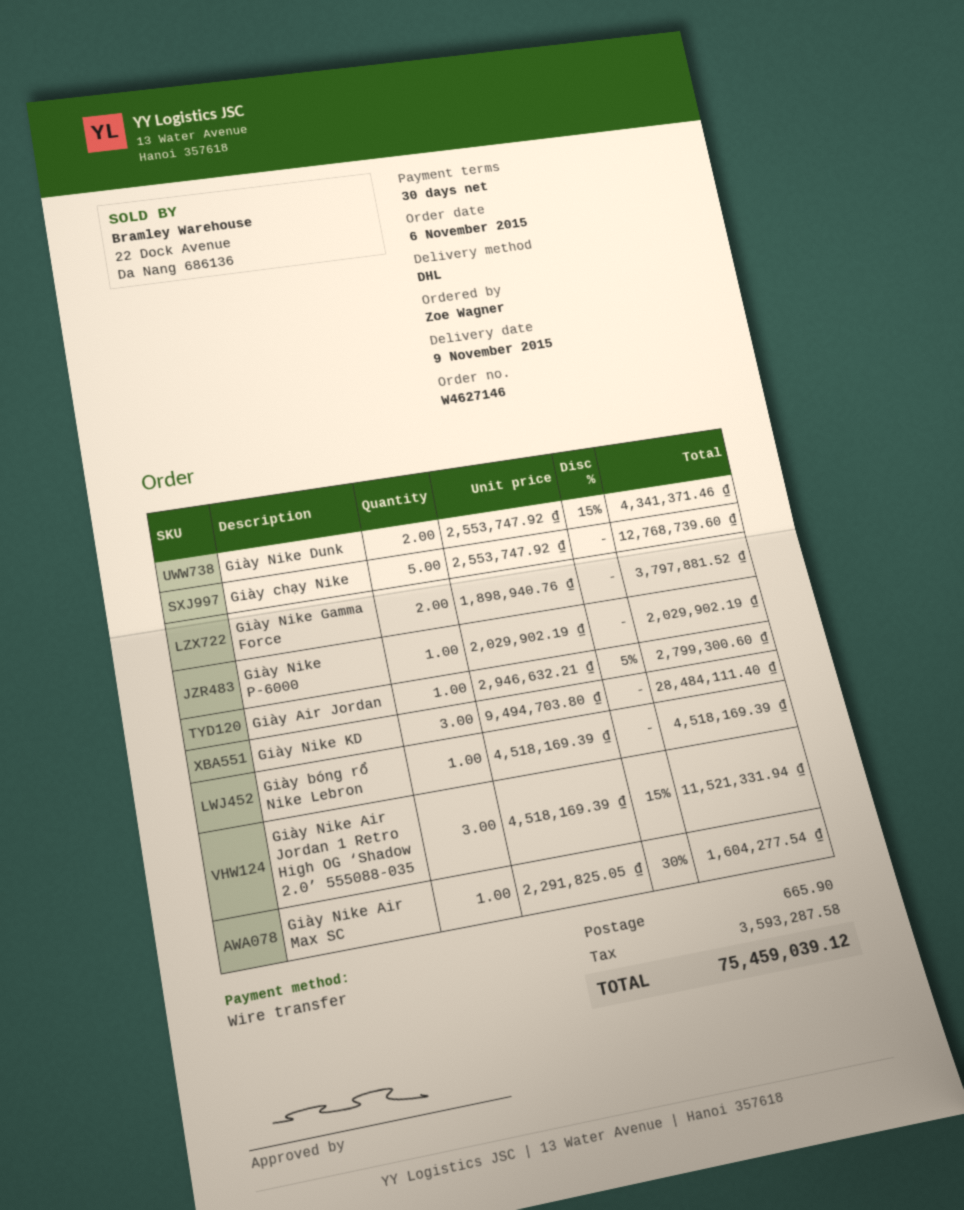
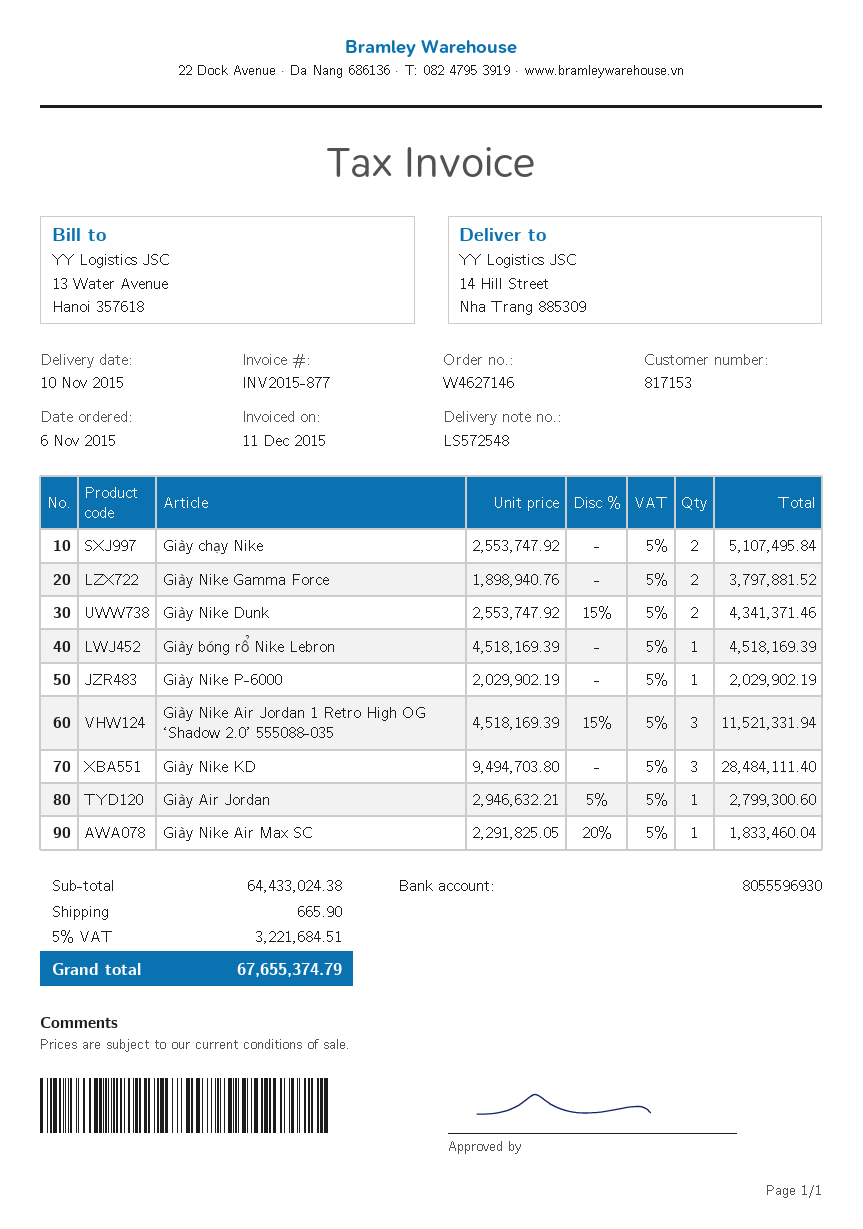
delivery date: 2015-11-09 -> 2015-11-10
Giày chạy Nike: 5 x 2553747.92 = 12768739.60 -> 2 x 2553747.92 = 5107495.84
Giày Nike Air Max SC: 1 x 2291825.05 - 30% = 1604277.54 -> 1 x 2291825.05 - 20% = 1833460.04
tax: 3593287.58 -> 3221684.51
total: 75459039.12 -> 67655374.79

